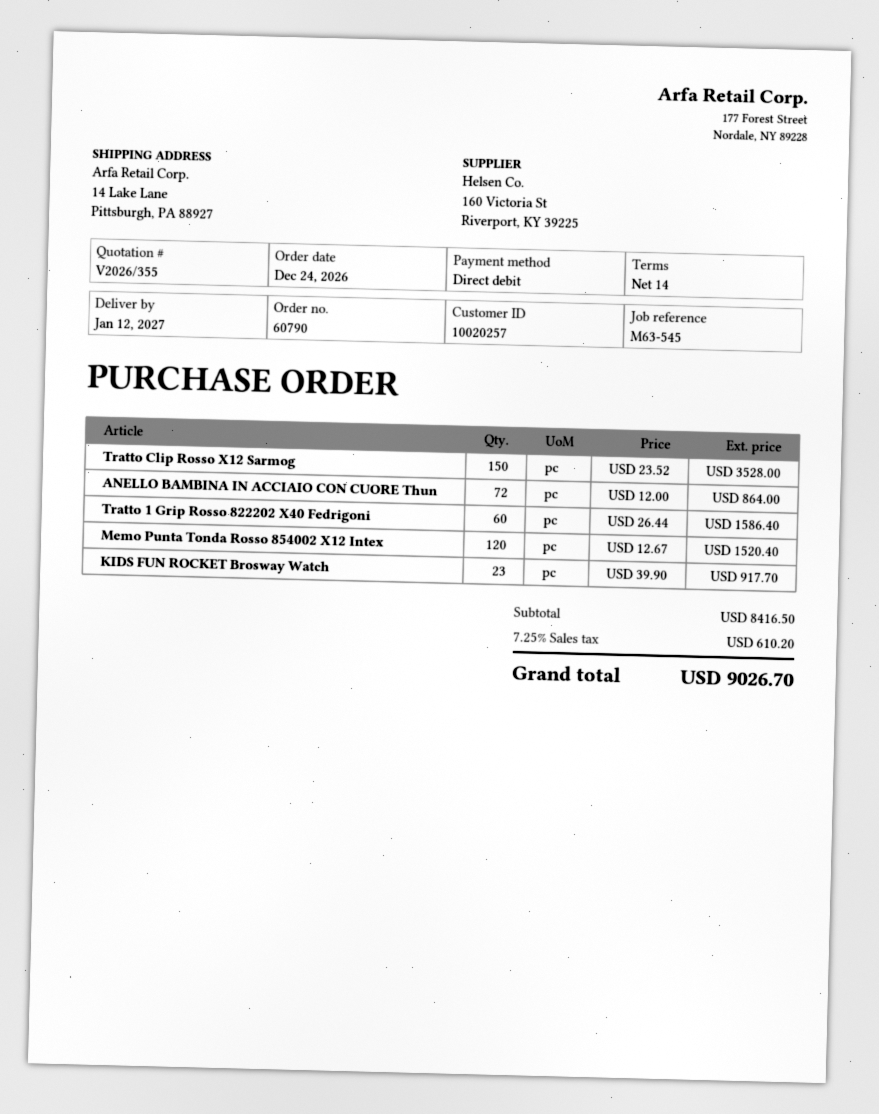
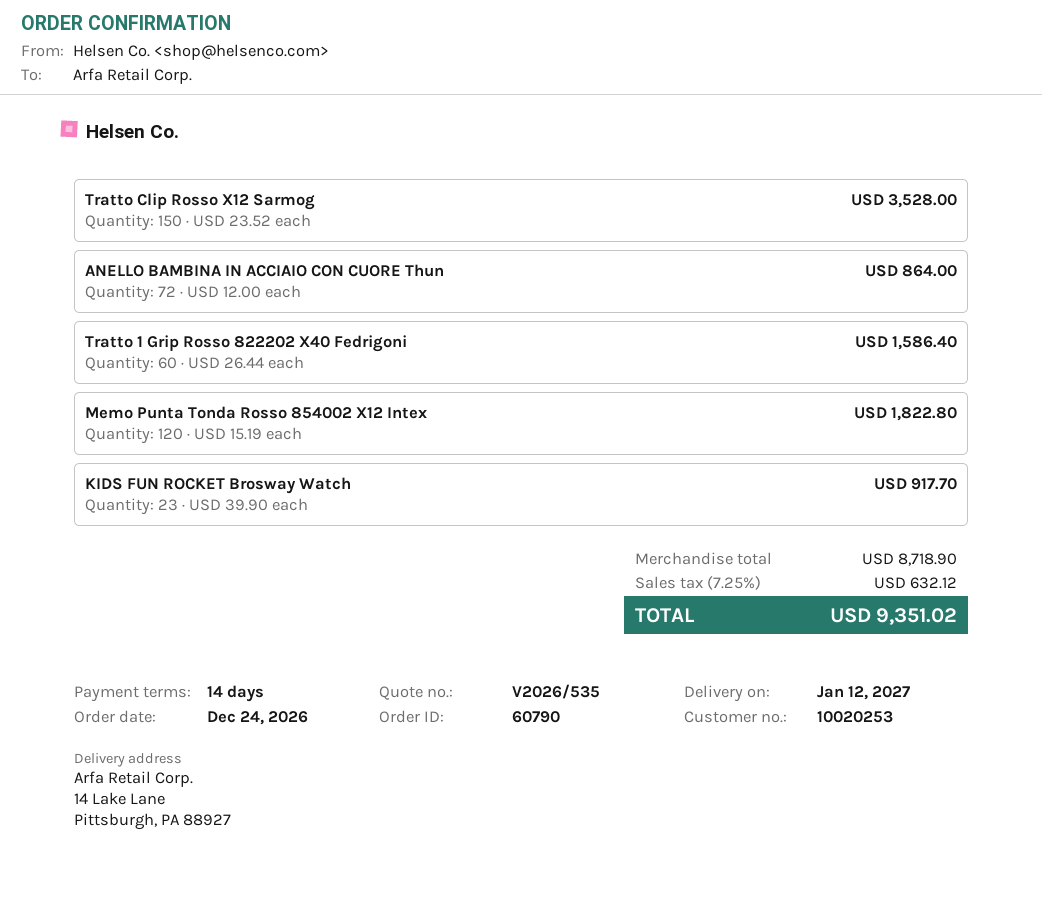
quote number: V2026/355 -> V2026/535
customer number: 10020257 -> 10020253
Memo Punta Tonda Rosso 854002 X12 Intex: 120 x 12.67 = 1520.40 -> 120 x 15.19 = 1822.80
subtotal: 8416.50 -> 8718.90
tax: 7.25% = 610.20 -> 7.25% = 632.12
total: 9026.70 -> 9351.02

